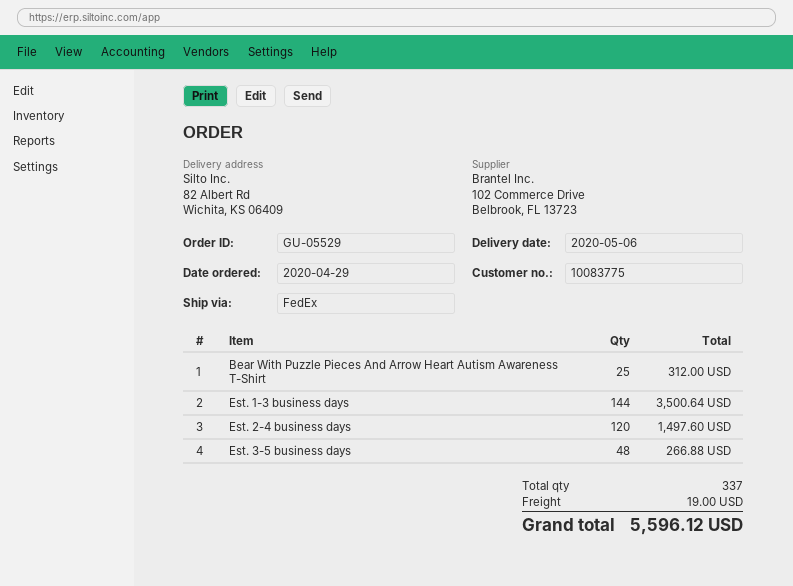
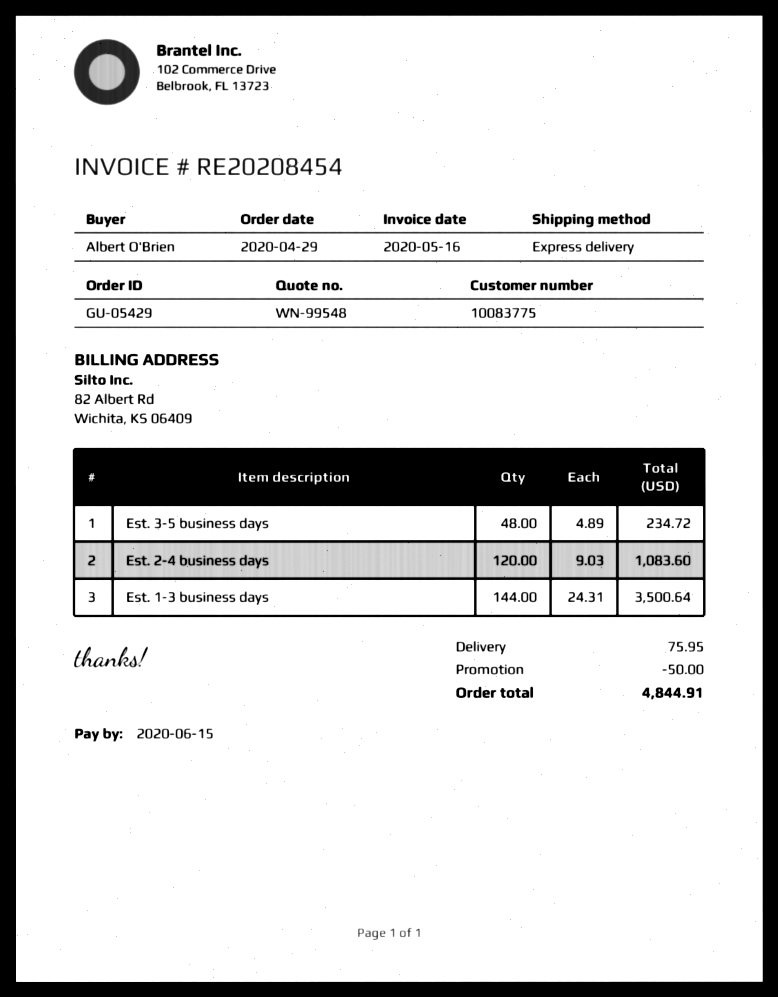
order number: GU-05529 -> GU-05429
shipping method: FedEx -> express
Bear With Puzzle Pieces And Arrow Heart Autism Awareness T-Shirt: 25 for 312.00 -> none
Est. 2-4 business days: 120 for 1497.60 -> 120 for 1083.60
Est. 3-5 business days: 48 for 266.88 -> 48 for 234.72
discount: none -> 50.00
shipping: 19.00 -> 75.95
total: 5596.12 -> 4844.91

